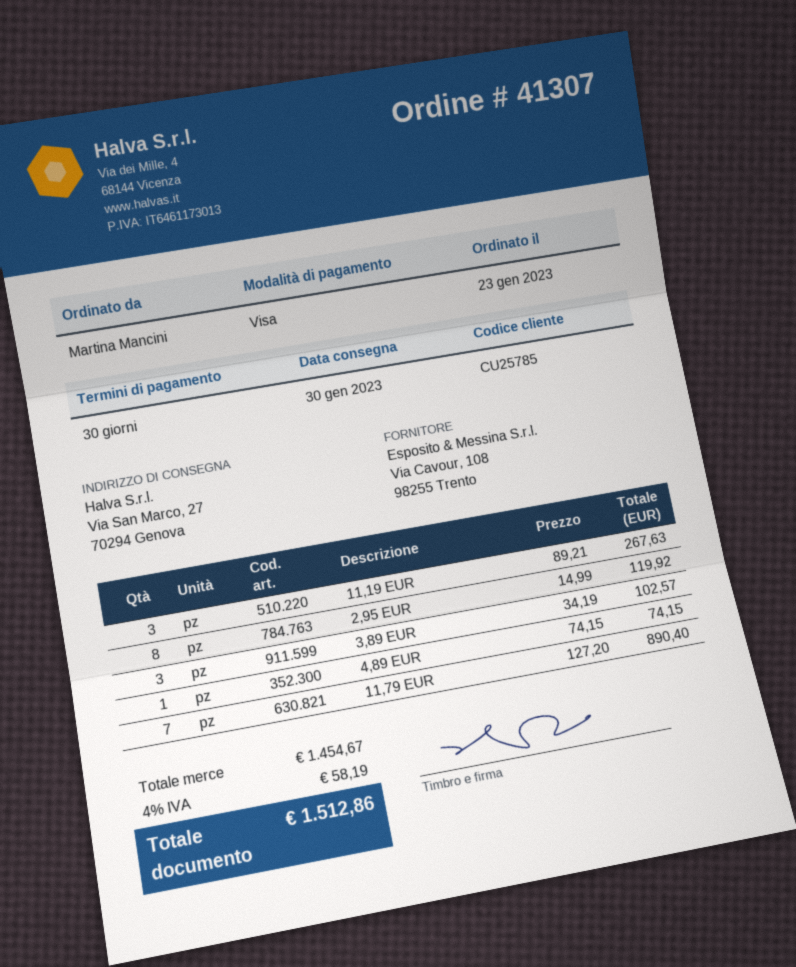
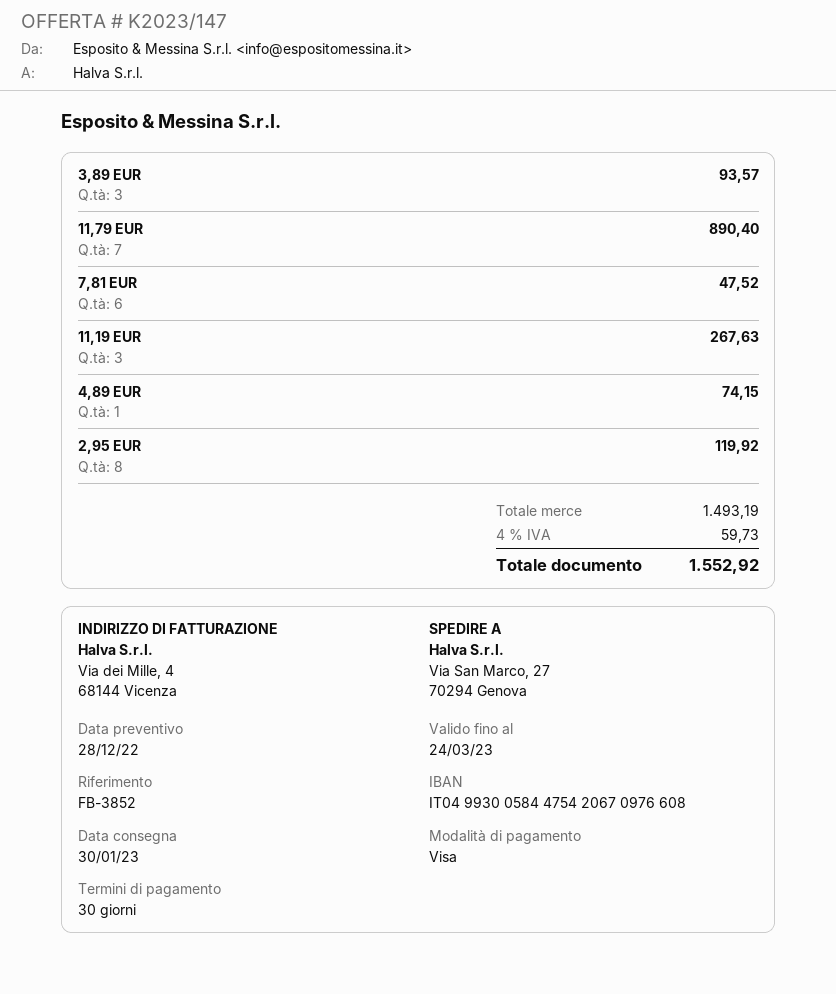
3,89 EUR: 3 for 102.57 -> 3 for 93.57
7,81 EUR: none -> 6 for 47.52
subtotal: 1454.67 -> 1493.19
tax: 4% = 58.19 -> 4% = 59.73
total: 1512.86 -> 1552.92

